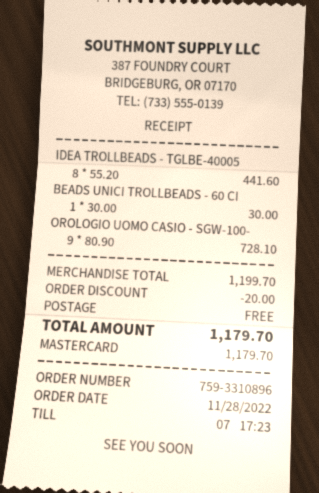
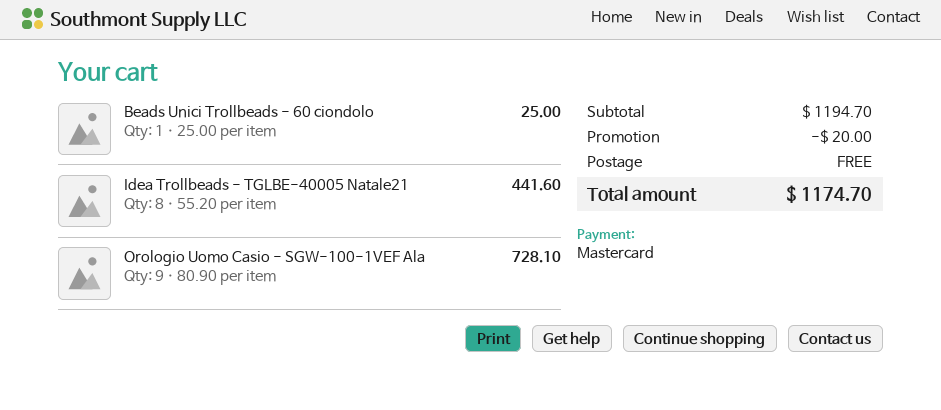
BEADS UNICI TROLLBEADS - 60 CI: 1 x 30.00 = 30.00 -> 1 x 25.00 = 25.00
subtotal: 1199.70 -> 1194.70
total: 1179.70 -> 1174.70

